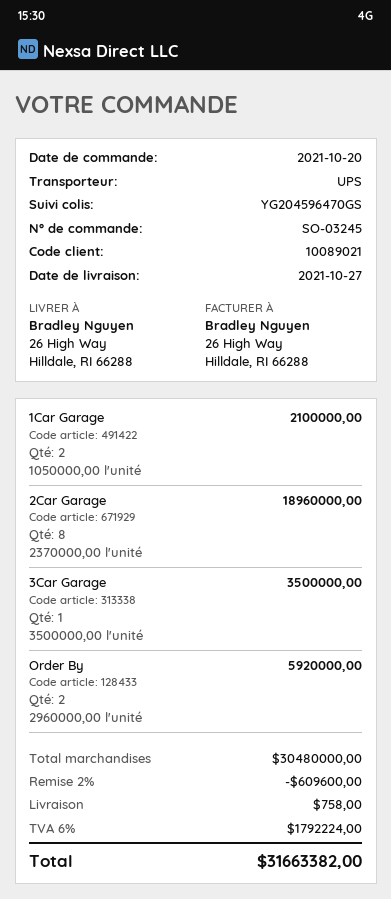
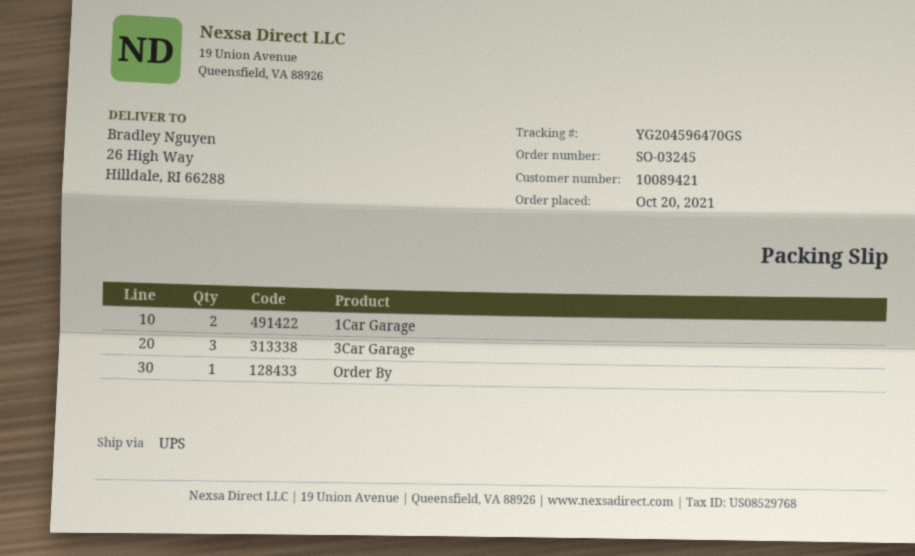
customer number: 10089021 -> 10089421
2Car Garage: 8 -> none
3Car Garage: 1 -> 3
Order By: 2 -> 1

